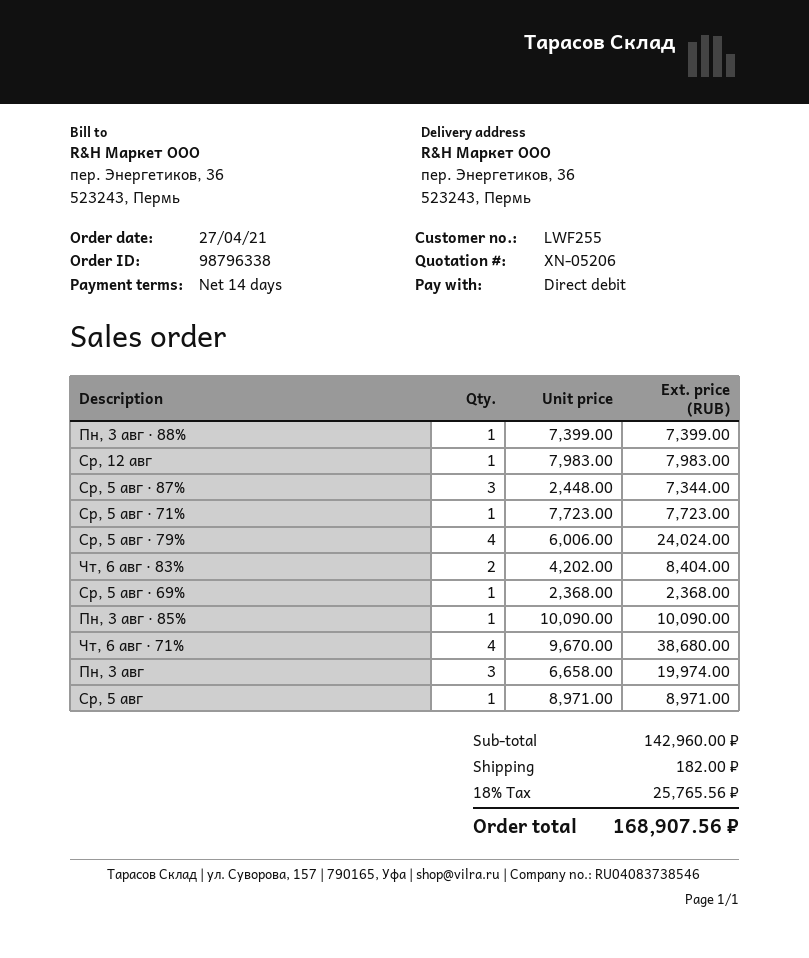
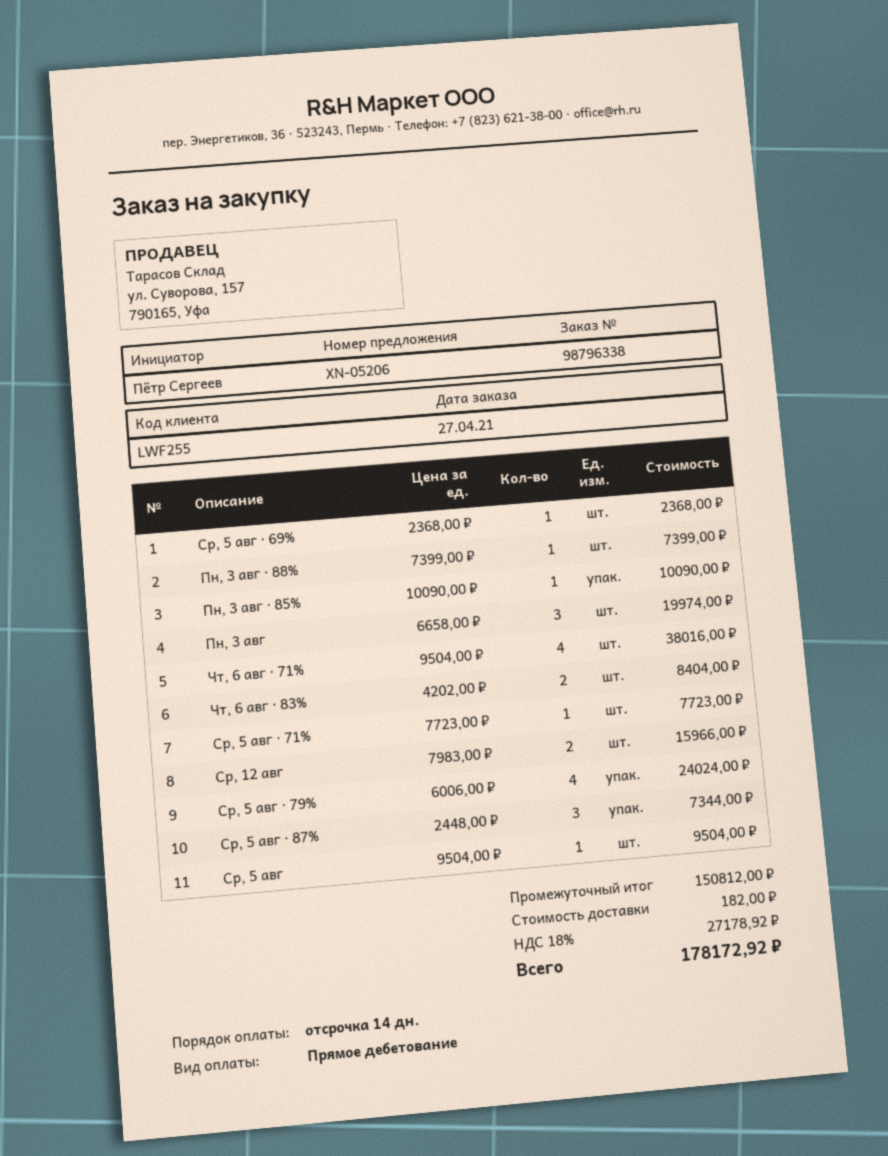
Ср, 12 авг: 1 x 7983.00 = 7983.00 -> 2 x 7983.00 = 15966.00
Чт, 6 авг · 71%: 4 x 9670.00 = 38680.00 -> 4 x 9504.00 = 38016.00
Ср, 5 авг: 1 x 8971.00 = 8971.00 -> 1 x 9504.00 = 9504.00
subtotal: 142960.00 -> 150812.00
tax: 18% = 25765.56 -> 18% = 27178.92
total: 168907.56 -> 178172.92

